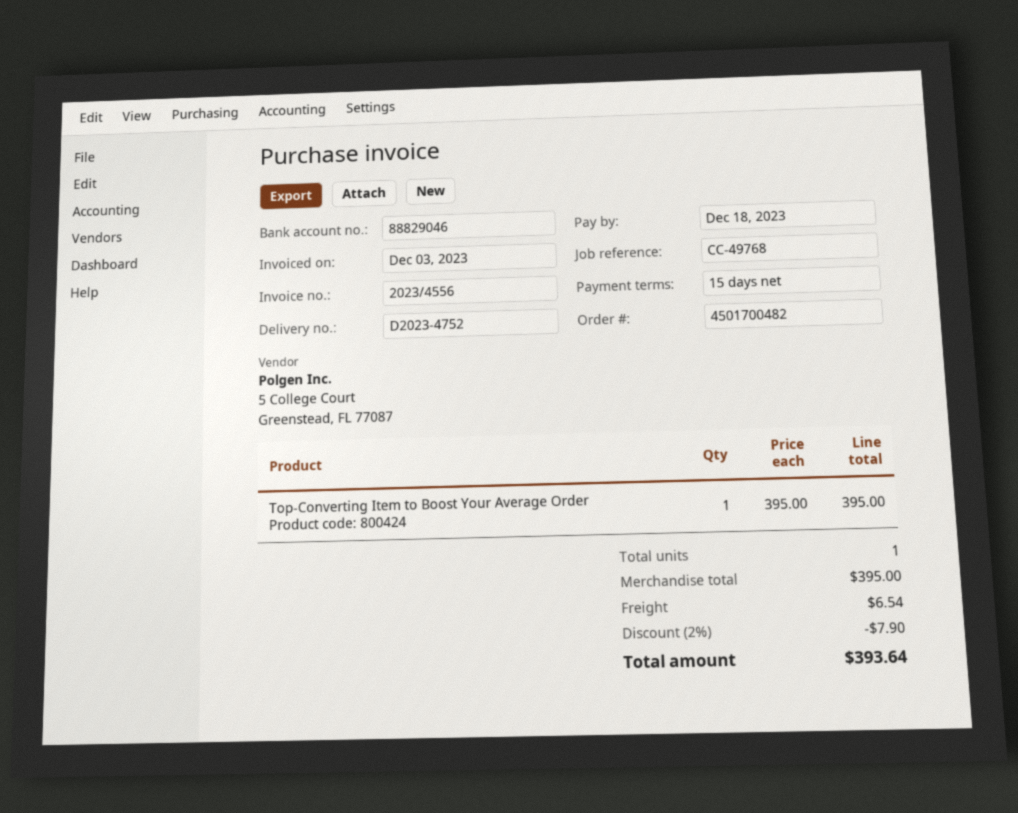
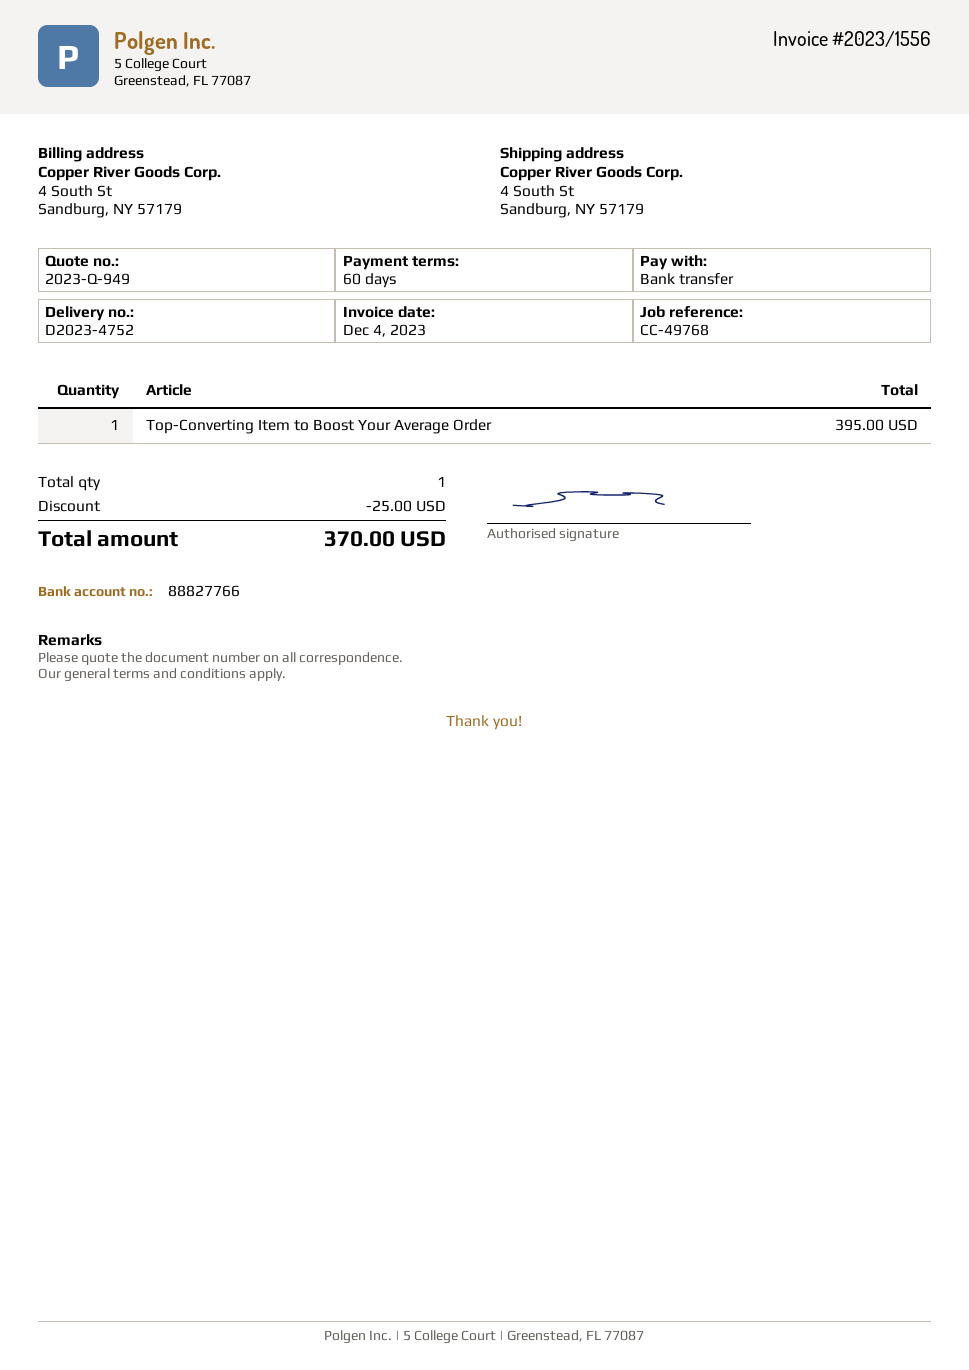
invoice number: 2023/4556 -> 2023/1556
invoice date: 2023-12-03 -> 2023-12-04
payment terms: 15 days -> 60 days
bank account: 88829046 -> 88827766
discount: 7.90 -> 25.00
shipping: 6.54 -> none
total: 393.64 -> 370.00

